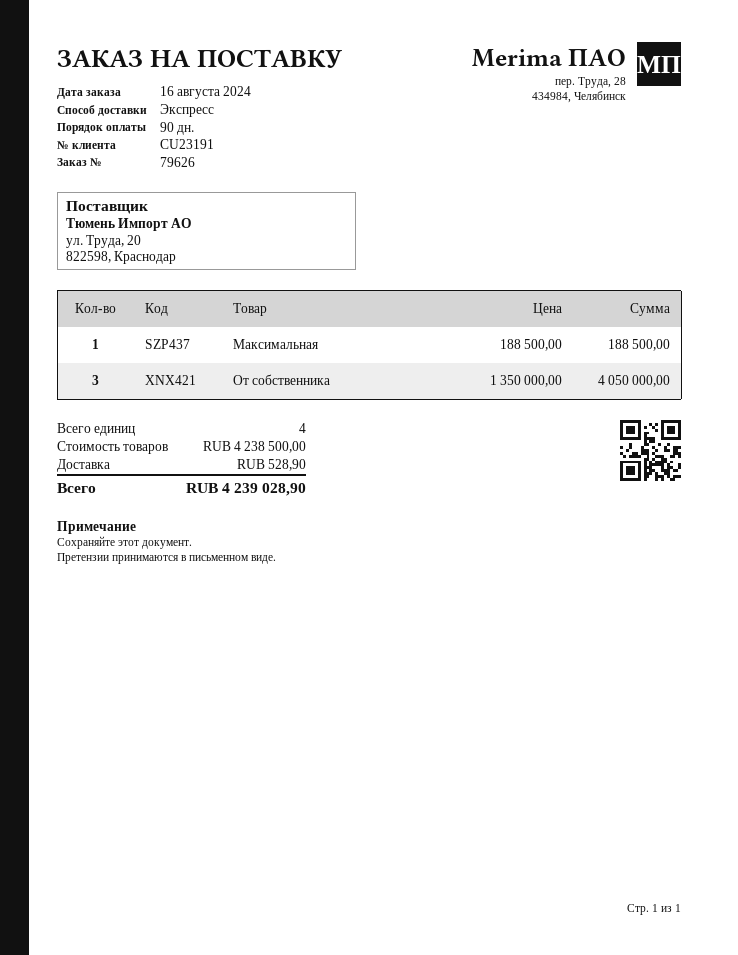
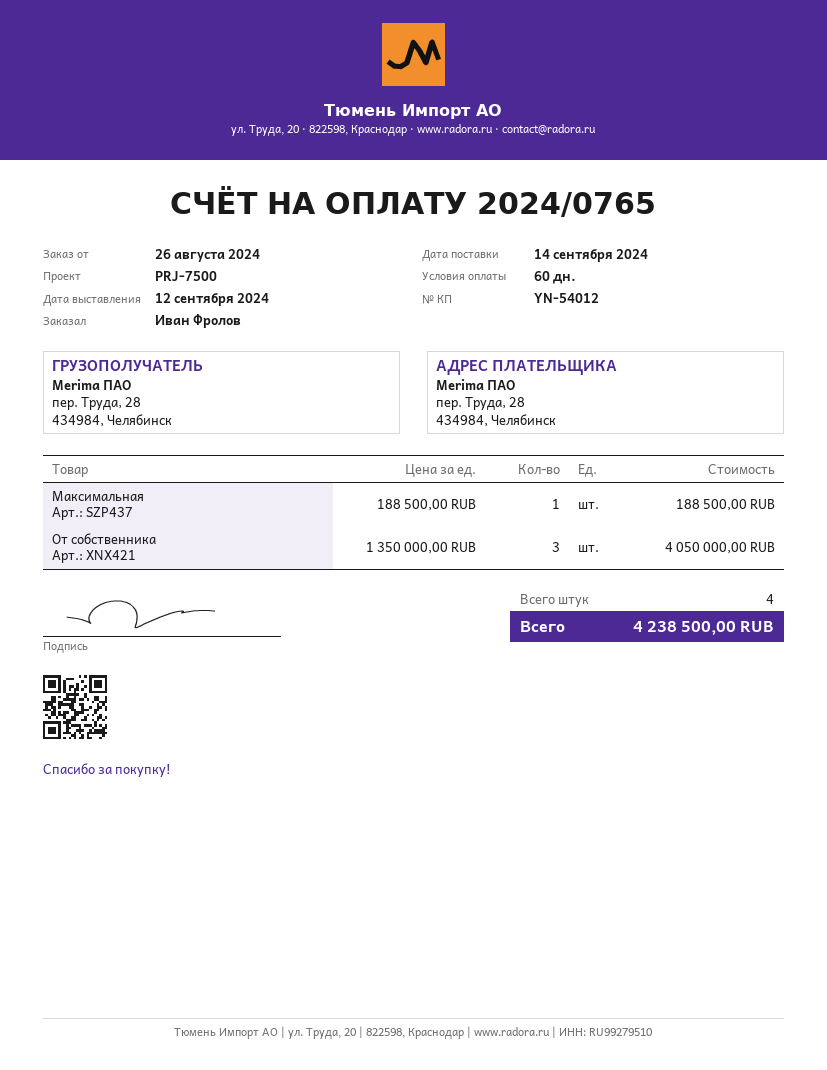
order date: 2024-08-16 -> 2024-08-26
payment terms: 90 days -> 60 days
shipping: 528.90 -> none
total: 4239028.90 -> 4238500.00

